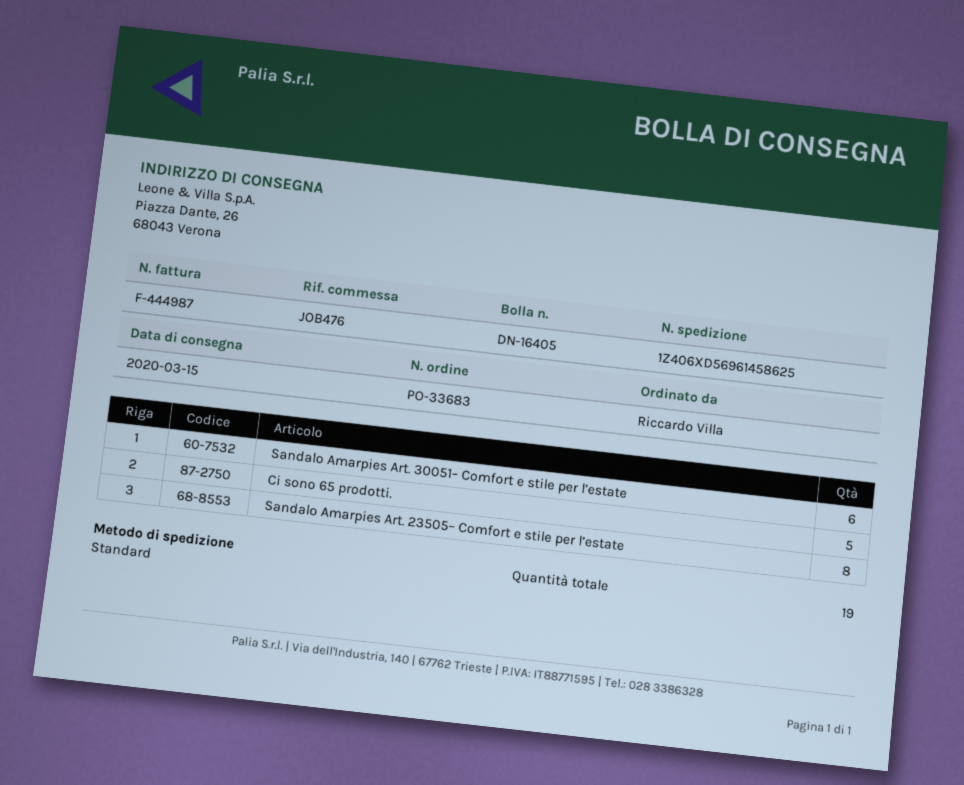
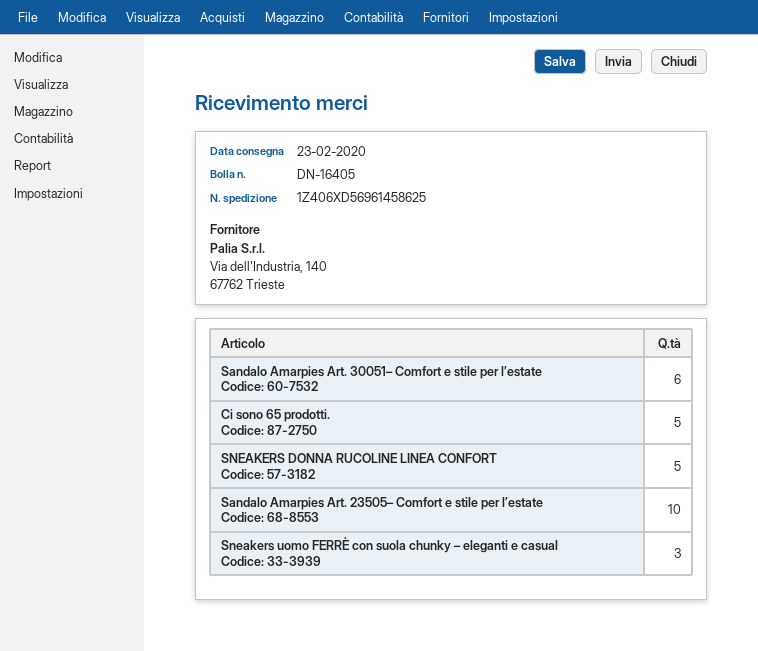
delivery date: 2020-03-15 -> 2020-02-23
Sandalo Amarpies Art. 23505– Comfort e stile per l’estate: 8 -> 10
SNEAKERS DONNA RUCOLINE LINEA CONFORT: none -> 5
Sneakers uomo FERRÈ con suola chunky – eleganti e casual: none -> 3

